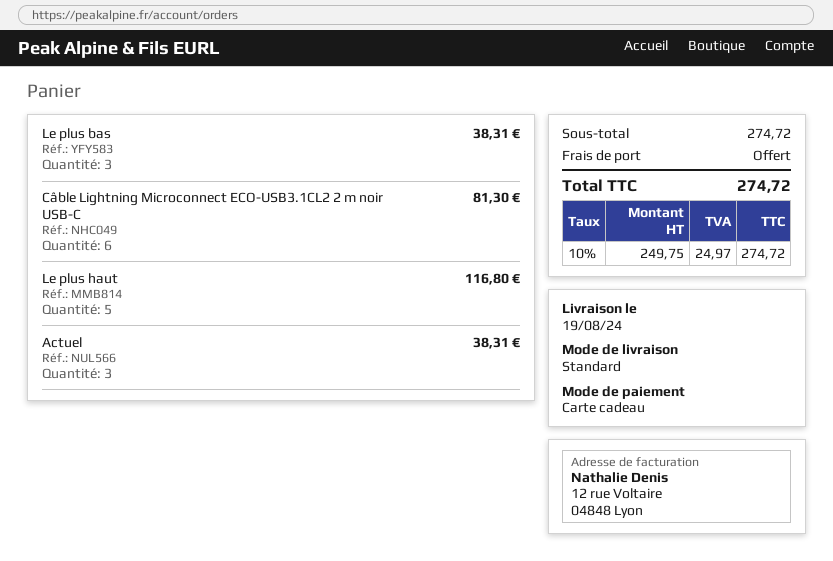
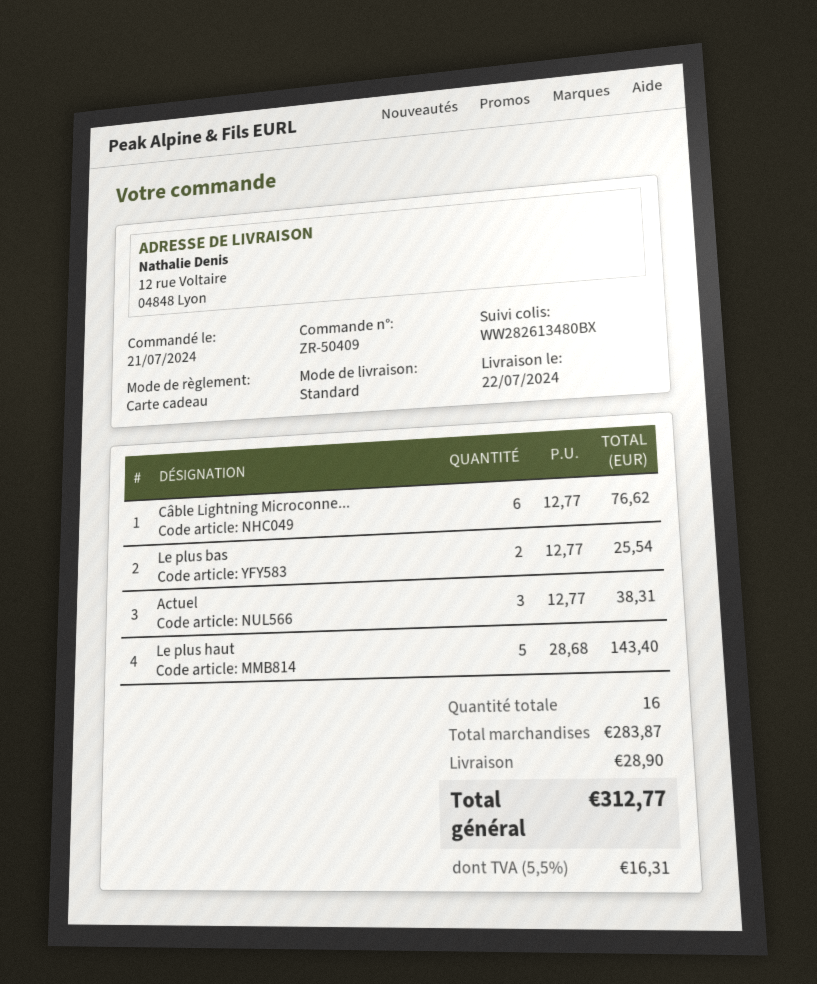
delivery date: 2024-08-19 -> 2024-07-22
Le plus bas: 3 for 38.31 -> 2 for 25.54
Câble Lightning Microconnect ECO-USB3.1CL2 2 m noir USB-C: 6 for 81.30 -> 6 for 76.62
Le plus haut: 5 for 116.80 -> 5 for 143.40
subtotal: 274.72 -> 283.87
shipping: 0.00 -> 28.90
tax: 10% = 24.97 -> 5.5% = 16.31
total: 274.72 -> 312.77

